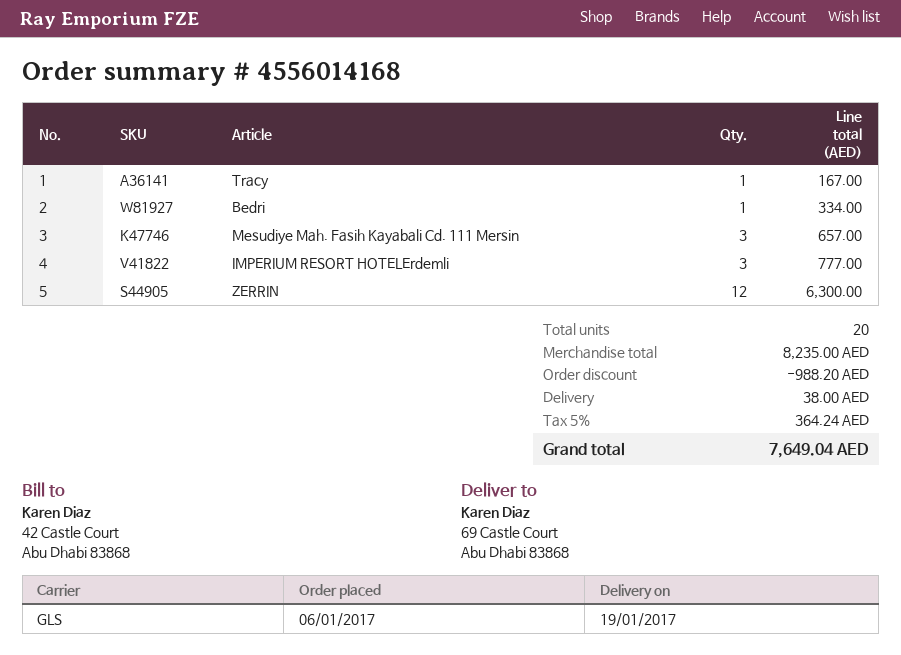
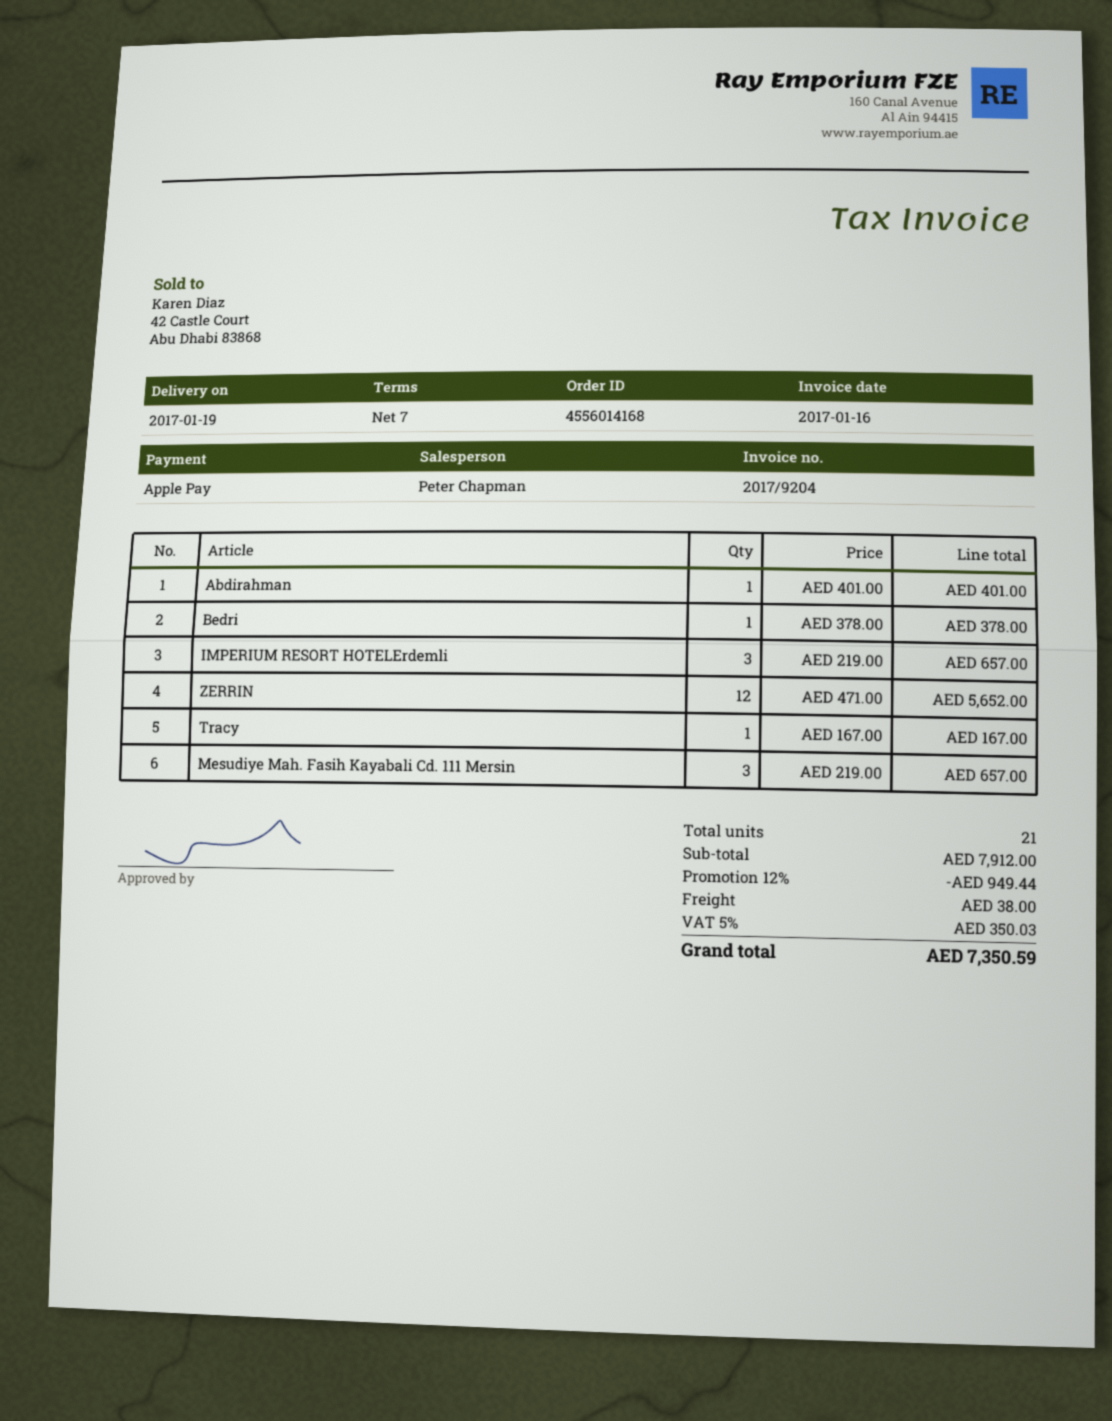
Bedri: 1 for 334.00 -> 1 for 378.00
IMPERIUM RESORT HOTELErdemli: 3 for 777.00 -> 3 for 657.00
ZERRIN: 12 for 6300.00 -> 12 for 5652.00
Abdirahman: none -> 1 for 401.00
total quantity: 20 -> 21
subtotal: 8235.00 -> 7912.00
discount: 988.20 -> 949.44
tax: 5% = 364.24 -> 5% = 350.03
total: 7649.04 -> 7350.59

